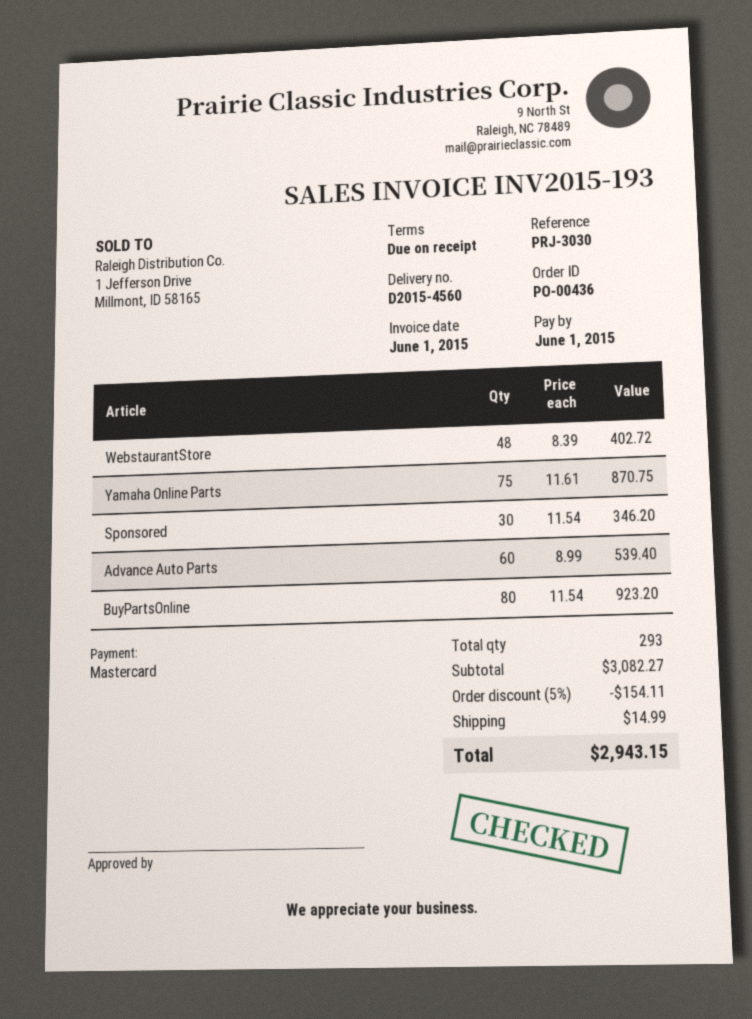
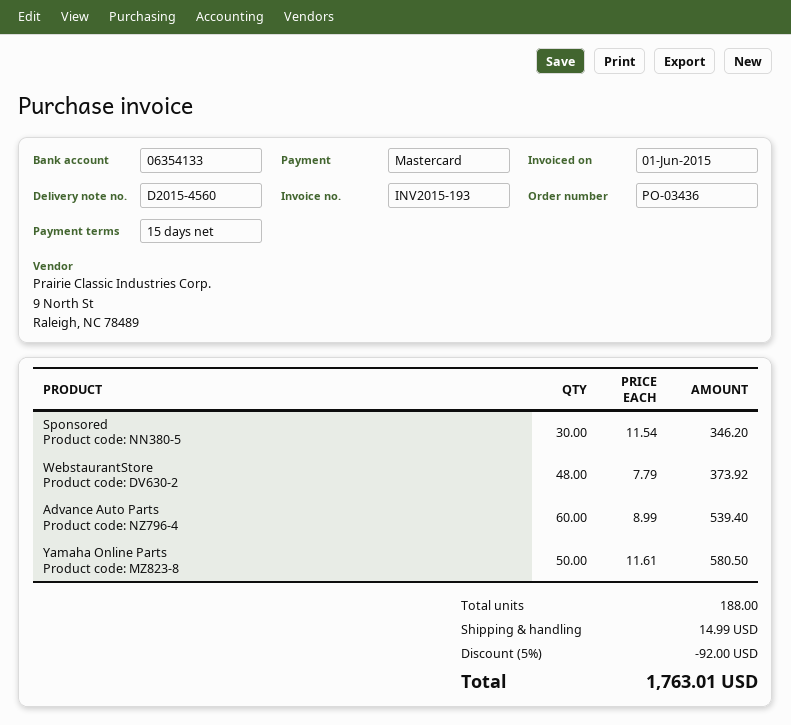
order number: PO-00436 -> PO-03436
payment terms: on receipt -> 15 days
WebstaurantStore: 48 x 8.39 = 402.72 -> 48 x 7.79 = 373.92
Yamaha Online Parts: 75 x 11.61 = 870.75 -> 50 x 11.61 = 580.50
BuyPartsOnline: 80 x 11.54 = 923.20 -> none
total quantity: 293 -> 188
discount: 5% = 154.11 -> 5% = 92.00
total: 2943.15 -> 1763.01

